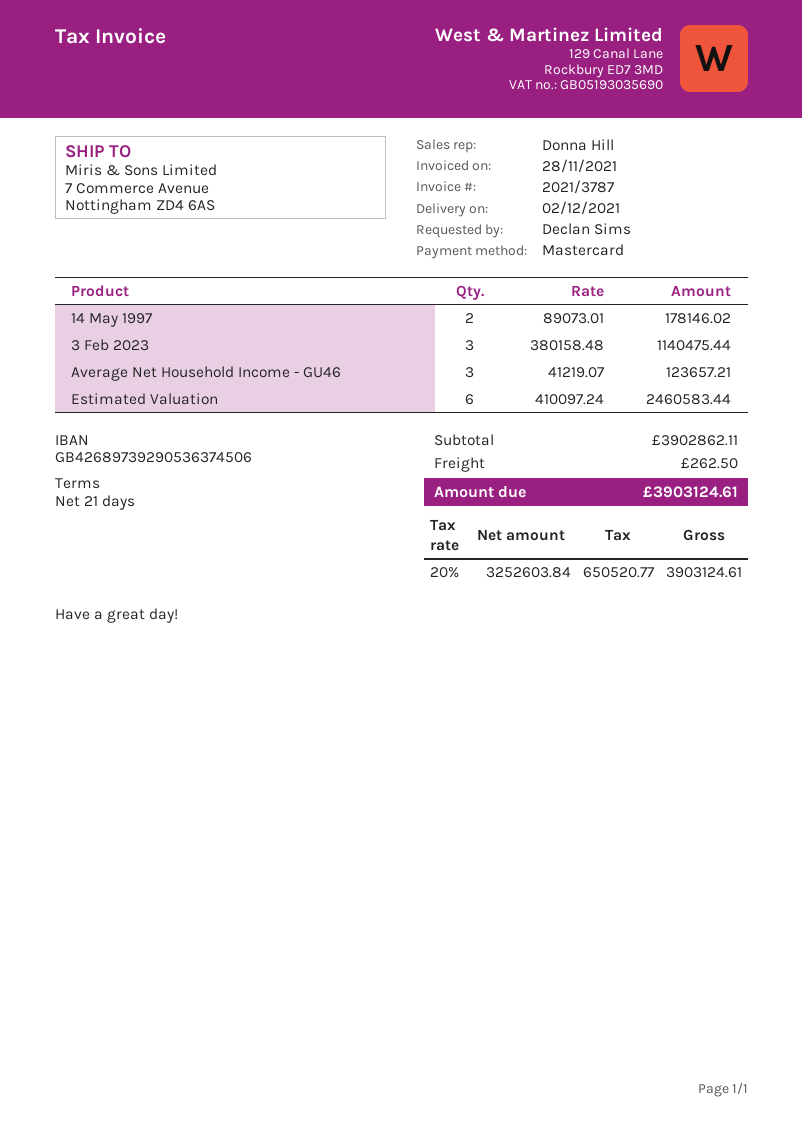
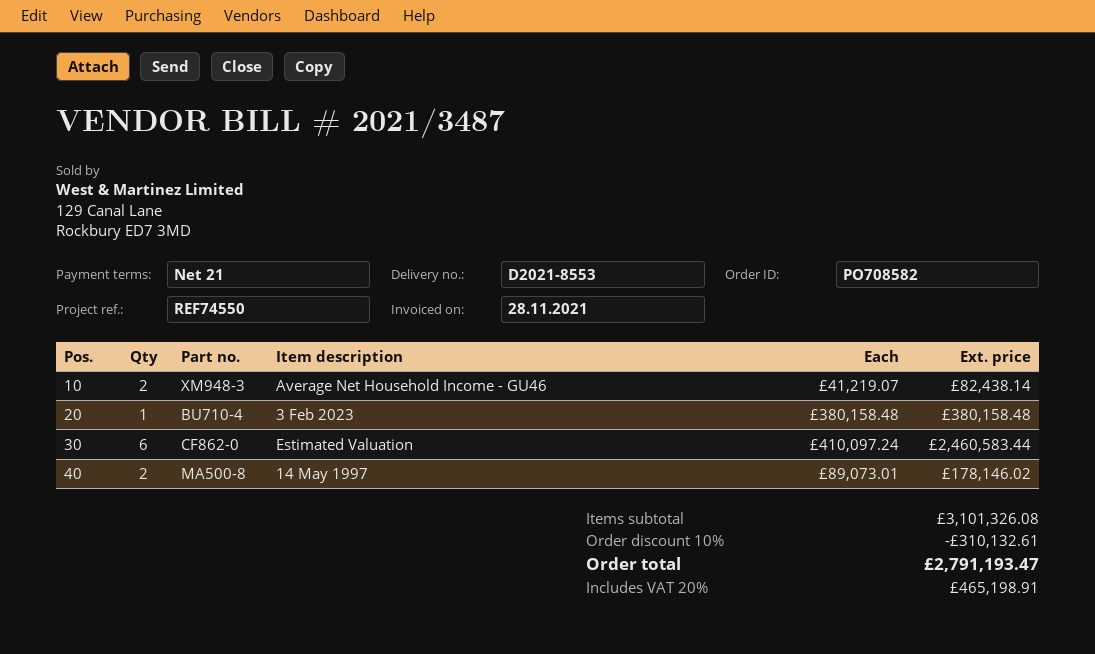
invoice number: 2021/3787 -> 2021/3487
3 Feb 2023: 3 x 380158.48 = 1140475.44 -> 1 x 380158.48 = 380158.48
Average Net Household Income - GU46: 3 x 41219.07 = 123657.21 -> 2 x 41219.07 = 82438.14
subtotal: 3902862.11 -> 3101326.08
discount: none -> 10% = 310132.61
shipping: 262.50 -> none
tax: 20% = 650520.77 -> 20% = 465198.91
total: 3903124.61 -> 2791193.47

